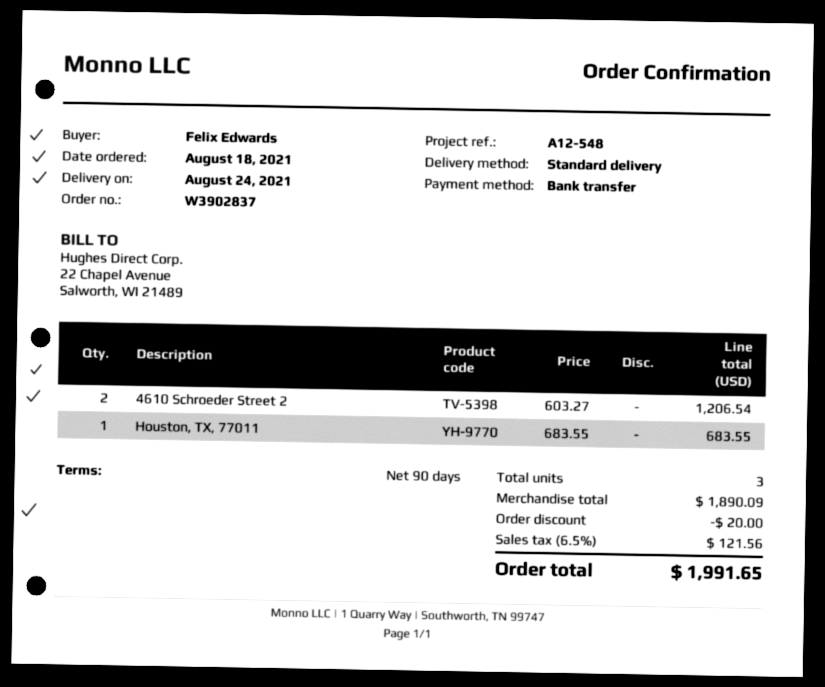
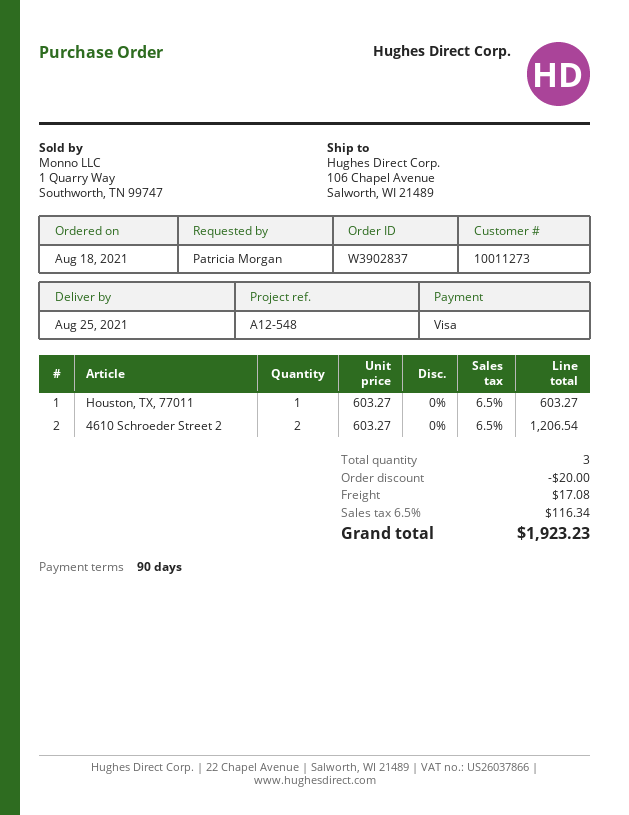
delivery date: 2021-08-24 -> 2021-08-25
ordered by: Felix Edwards -> Patricia Morgan
payment method: bank transfer -> Visa
Houston, TX, 77011: 1 x 683.55 = 683.55 -> 1 x 603.27 = 603.27
shipping: none -> 17.08
tax: 6.5% = 121.56 -> 6.5% = 116.34
total: 1991.65 -> 1923.23

